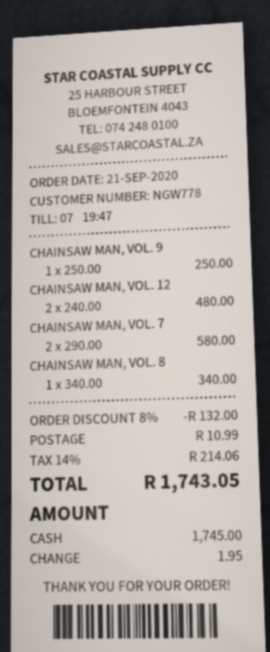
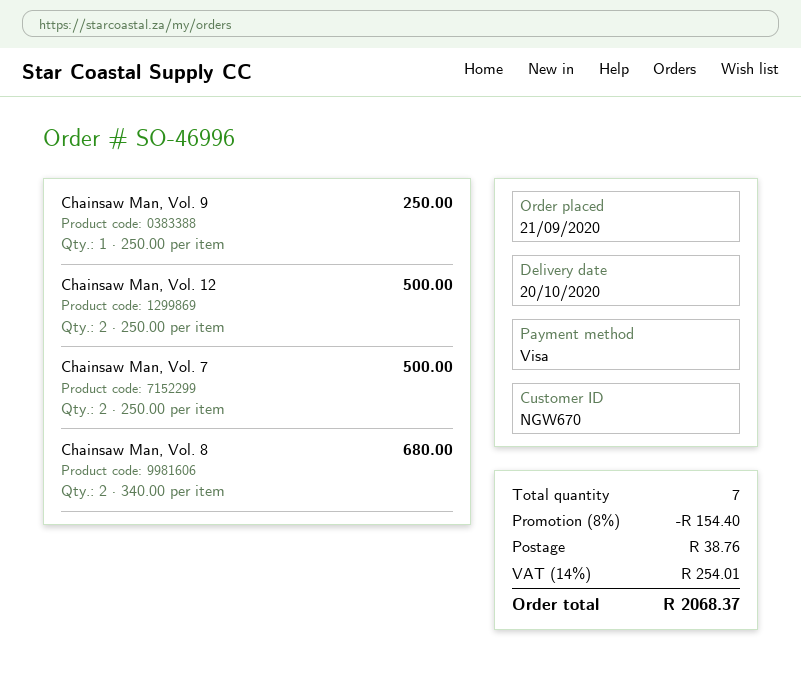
customer number: NGW778 -> NGW670
payment method: cash -> Visa
CHAINSAW MAN, VOL. 12: 2 x 240.00 = 480.00 -> 2 x 250.00 = 500.00
CHAINSAW MAN, VOL. 7: 2 x 290.00 = 580.00 -> 2 x 250.00 = 500.00
CHAINSAW MAN, VOL. 8: 1 x 340.00 = 340.00 -> 2 x 340.00 = 680.00
discount: 8% = 132.00 -> 8% = 154.40
shipping: 10.99 -> 38.76
tax: 14% = 214.06 -> 14% = 254.01
total: 1743.05 -> 2068.37

